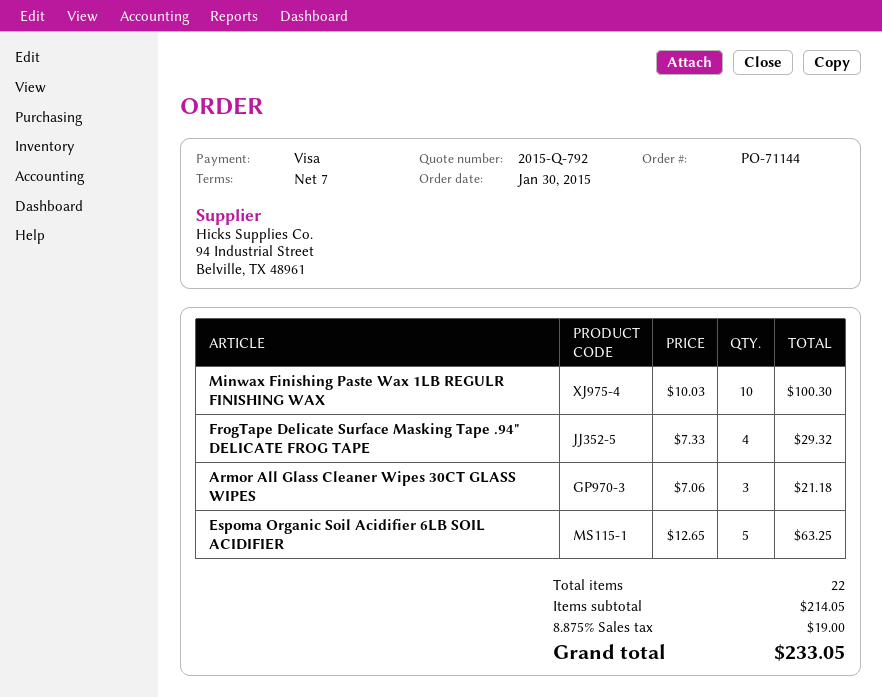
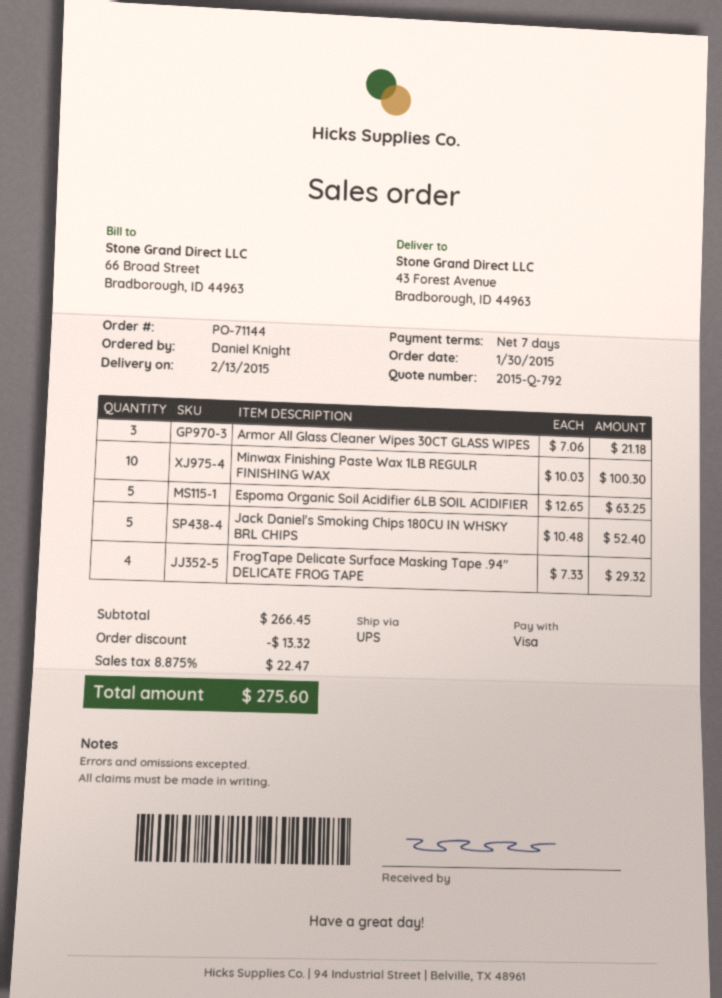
Jack Daniel's Smoking Chips 180CU IN WHSKY BRL CHIPS: none -> 5 x 10.48 = 52.40
subtotal: 214.05 -> 266.45
discount: none -> 13.32
tax: 8.875% = 19.00 -> 8.875% = 22.47
total: 233.05 -> 275.60

